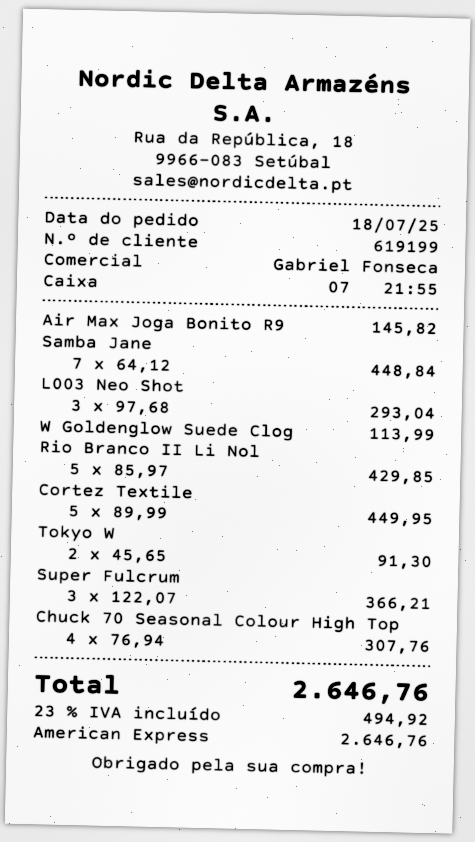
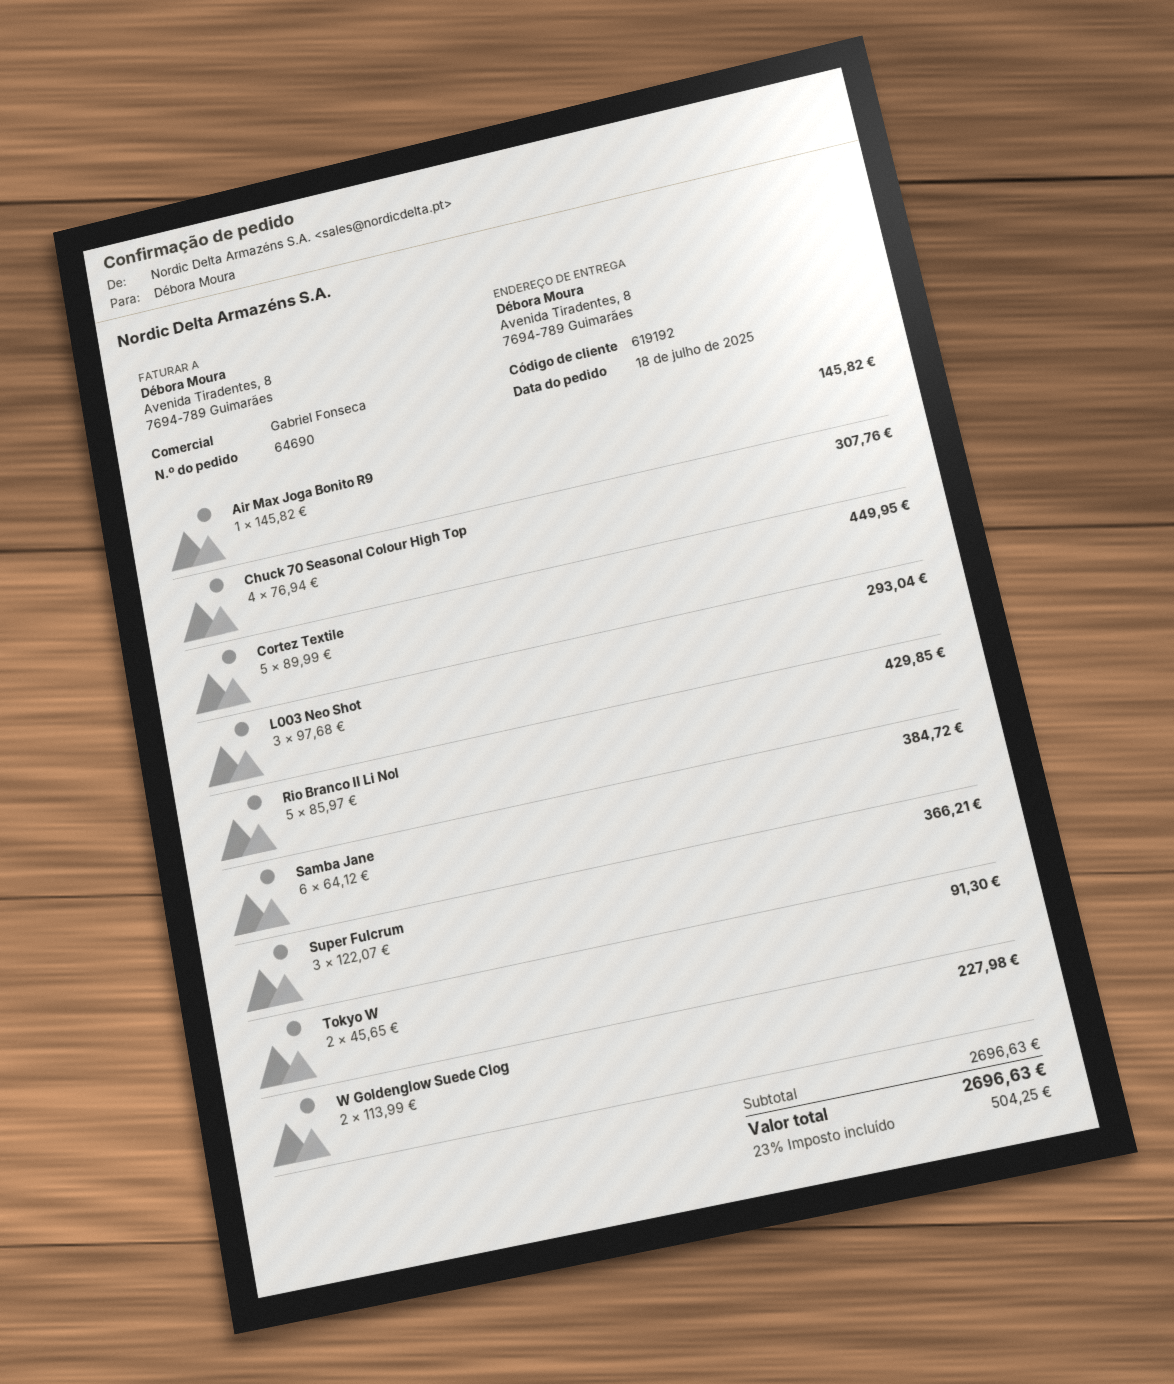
customer number: 619199 -> 619192
Samba Jane: 7 x 64.12 = 448.84 -> 6 x 64.12 = 384.72
W Goldenglow Suede Clog: 1 x 113.99 = 113.99 -> 2 x 113.99 = 227.98
tax: 23% = 494.92 -> 23% = 504.25
total: 2646.76 -> 2696.63

